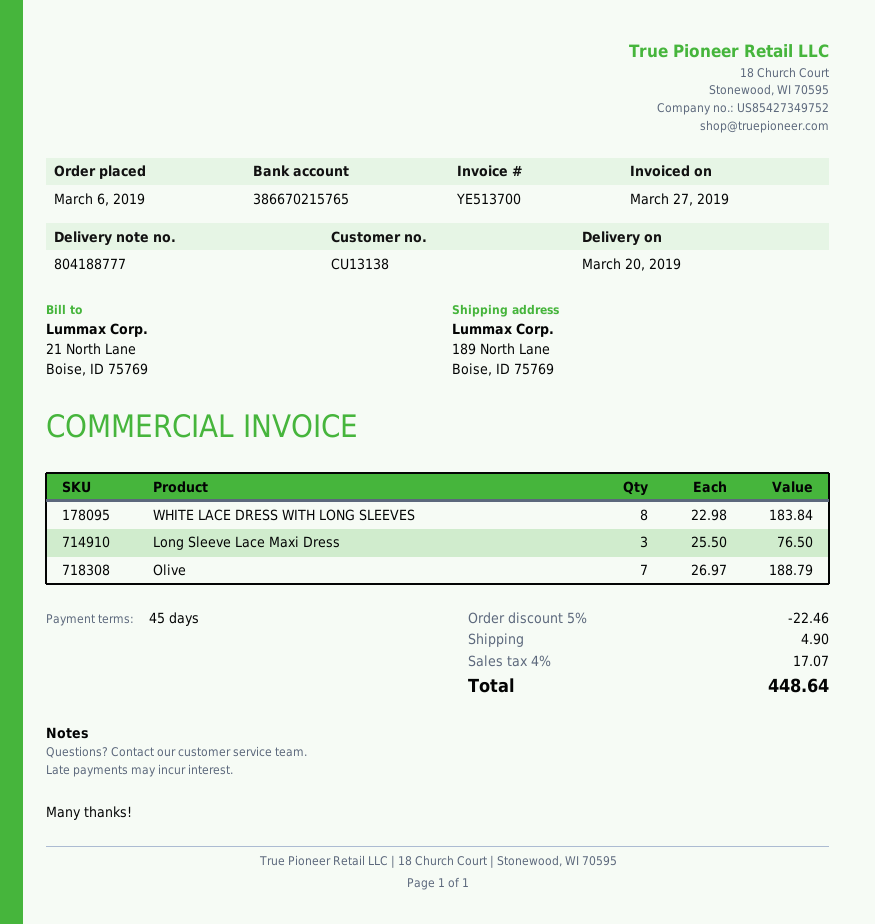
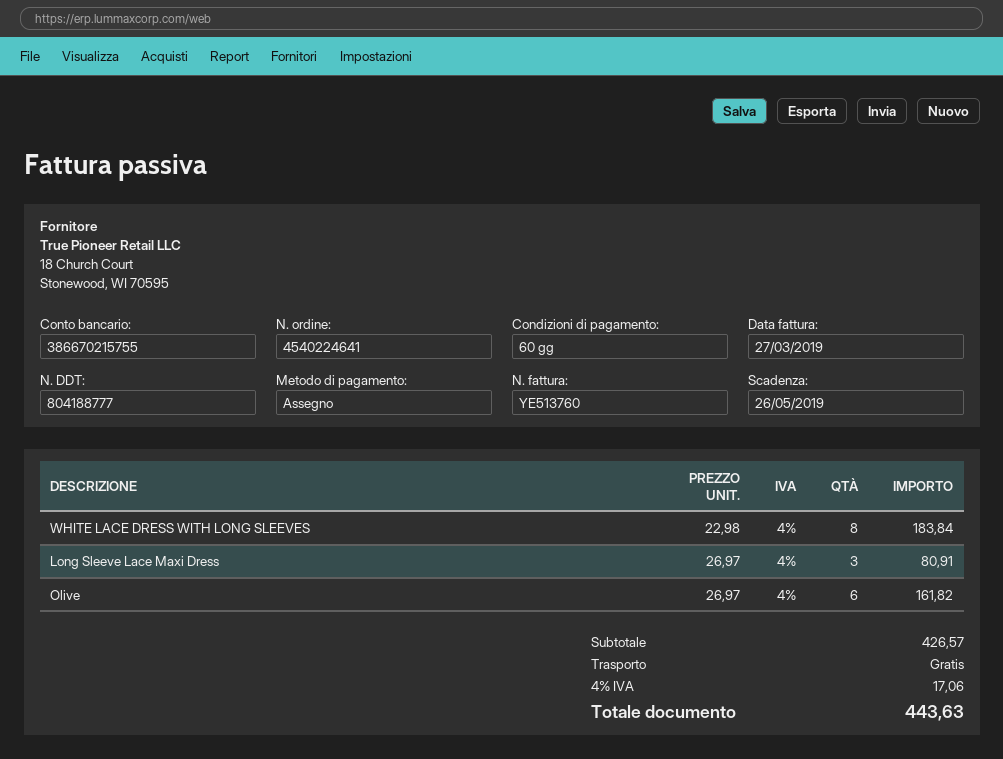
invoice number: YE513700 -> YE513760
payment terms: 45 days -> 60 days
bank account: 386670215765 -> 386670215755
Long Sleeve Lace Maxi Dress: 3 x 25.50 = 76.50 -> 3 x 26.97 = 80.91
Olive: 7 x 26.97 = 188.79 -> 6 x 26.97 = 161.82
discount: 5% = 22.46 -> none
shipping: 4.90 -> 0.00
tax: 4% = 17.07 -> 4% = 17.06
total: 448.64 -> 443.63

